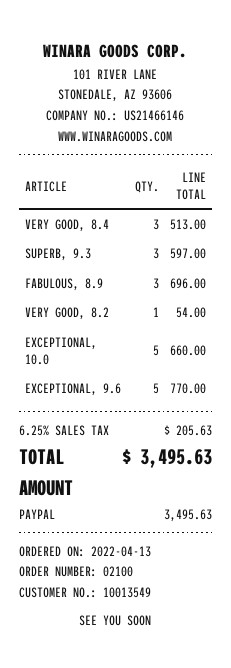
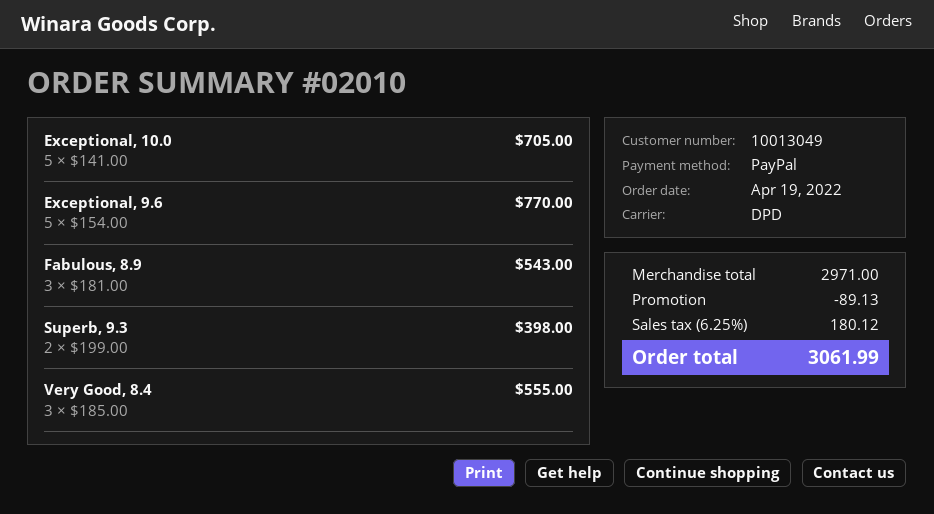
order number: 02100 -> 02010
order date: 2022-04-13 -> 2022-04-19
customer number: 10013549 -> 10013049
VERY GOOD, 8.4: 3 for 513.00 -> 3 for 555.00
SUPERB, 9.3: 3 for 597.00 -> 2 for 398.00
FABULOUS, 8.9: 3 for 696.00 -> 3 for 543.00
VERY GOOD, 8.2: 1 for 54.00 -> none
EXCEPTIONAL, 10.0: 5 for 660.00 -> 5 for 705.00
discount: none -> 89.13
tax: 6.25% = 205.63 -> 6.25% = 180.12
total: 3495.63 -> 3061.99

